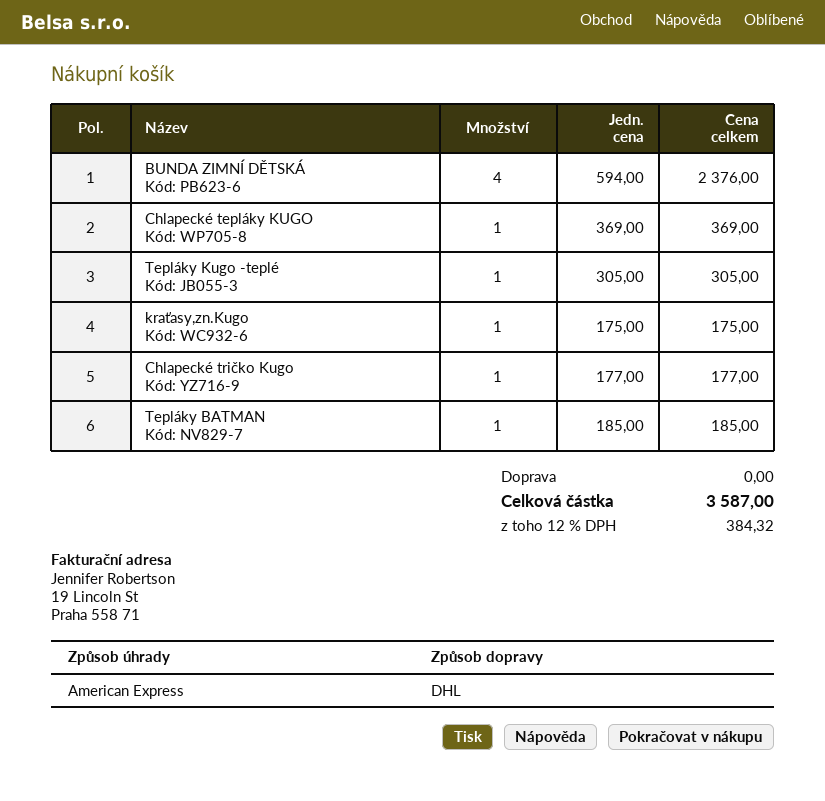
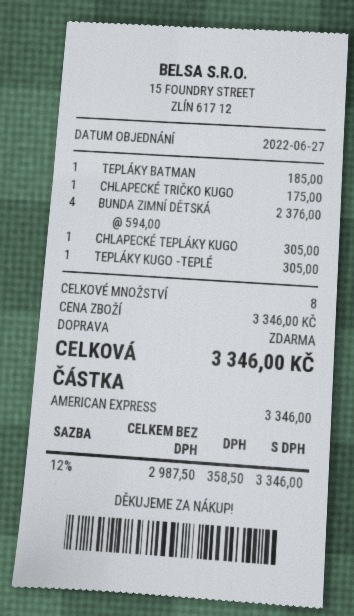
Chlapecké tepláky KUGO: 1 x 369.00 = 369.00 -> 1 x 305.00 = 305.00
kraťasy,zn.Kugo: 1 x 175.00 = 175.00 -> none
Chlapecké tričko Kugo: 1 x 177.00 = 177.00 -> 1 x 175.00 = 175.00
tax: 12% = 384.32 -> 12% = 358.50
total: 3587.00 -> 3346.00

